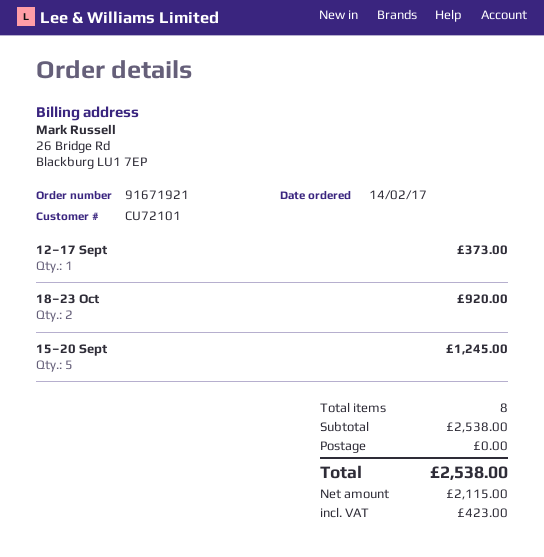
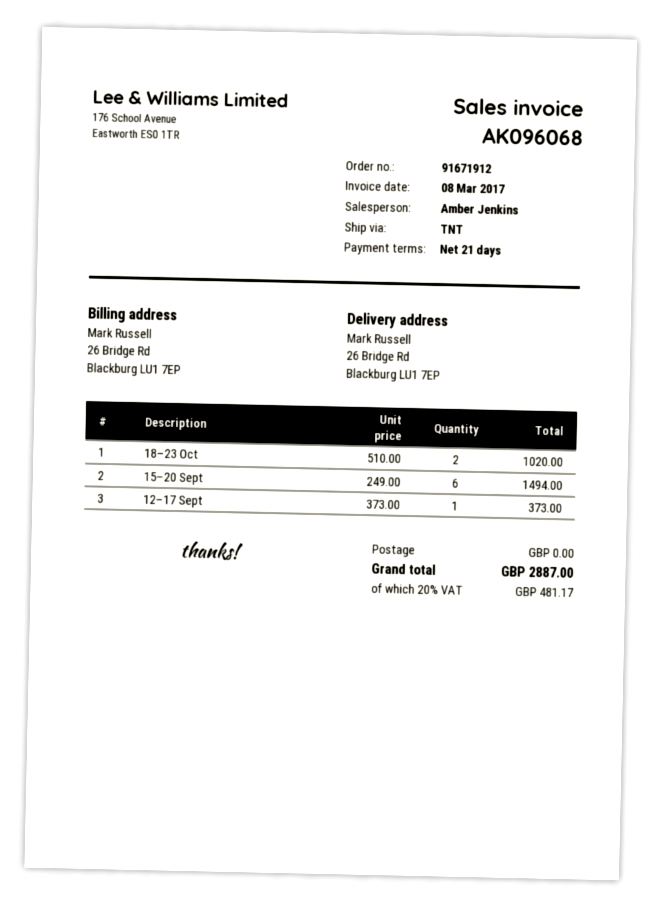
order number: 91671921 -> 91671912
18–23 Oct: 2 for 920.00 -> 2 for 1020.00
15–20 Sept: 5 for 1245.00 -> 6 for 1494.00
tax: 423.00 -> 481.17
total: 2538.00 -> 2887.00

